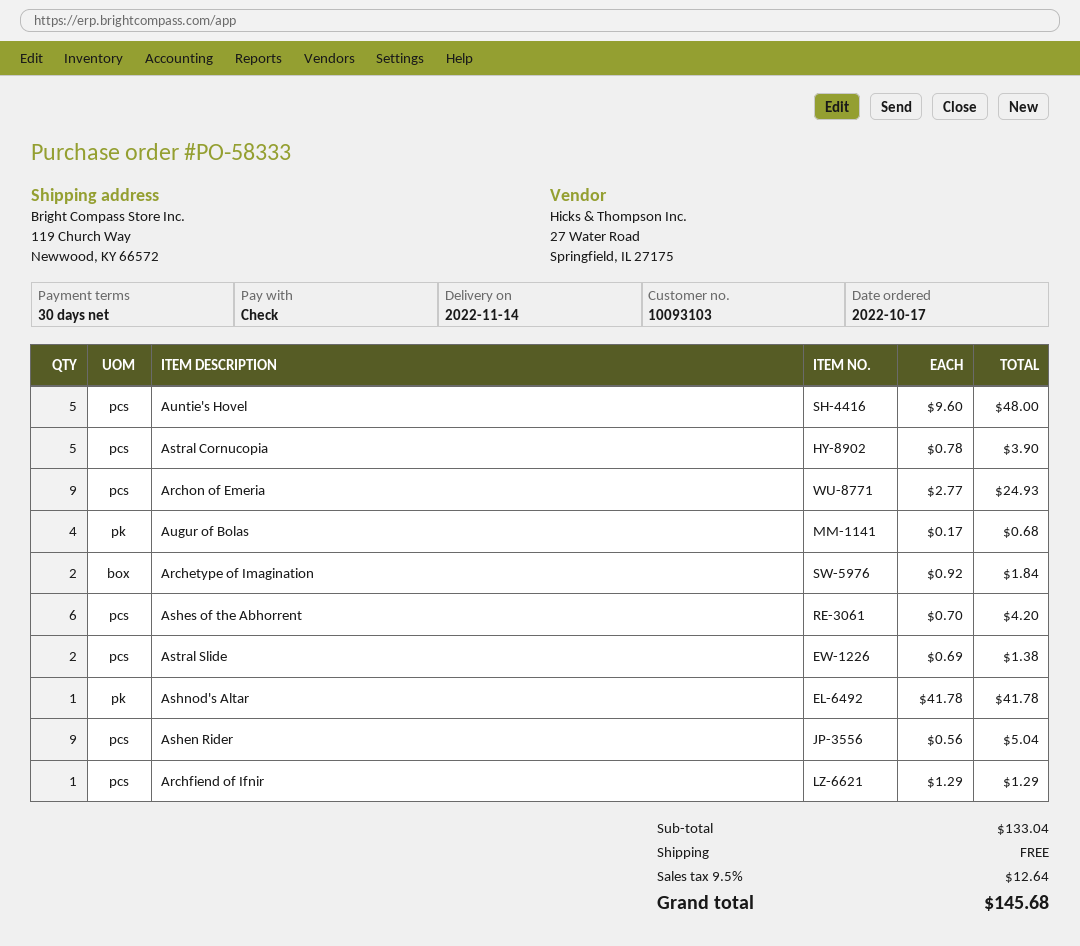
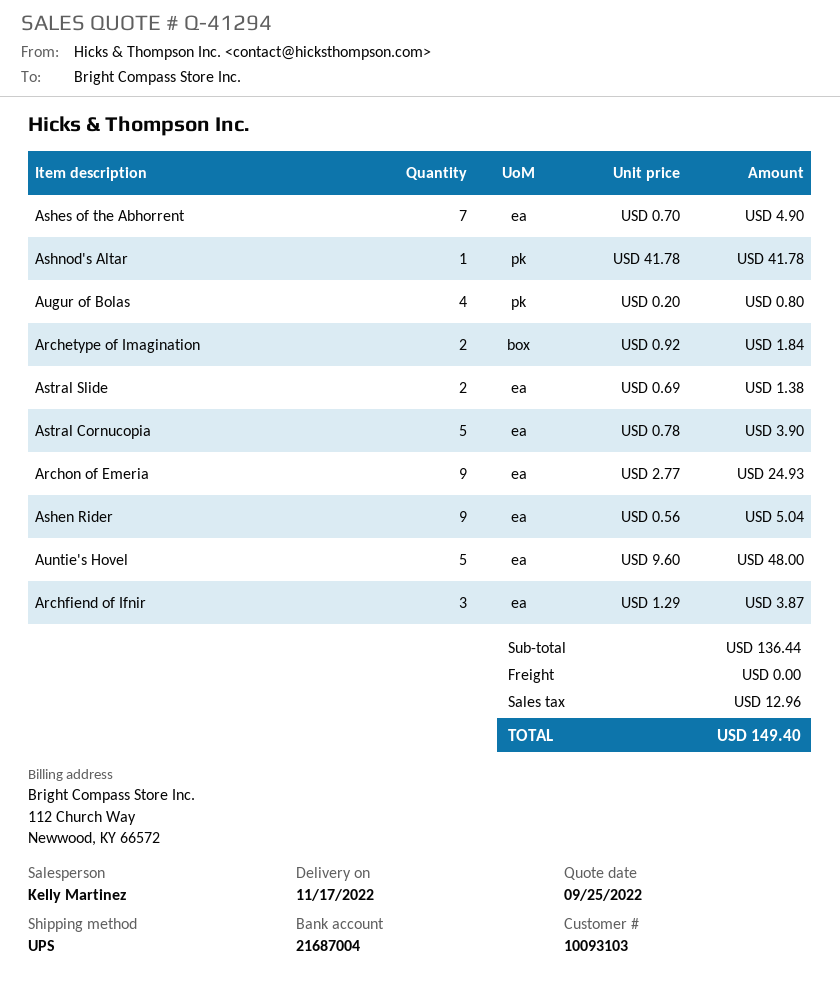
delivery date: 2022-11-14 -> 2022-11-17
Augur of Bolas: 4 x 0.17 = 0.68 -> 4 x 0.20 = 0.80
Ashes of the Abhorrent: 6 x 0.70 = 4.20 -> 7 x 0.70 = 4.90
Archfiend of Ifnir: 1 x 1.29 = 1.29 -> 3 x 1.29 = 3.87
subtotal: 133.04 -> 136.44
tax: 12.64 -> 12.96
total: 145.68 -> 149.40

